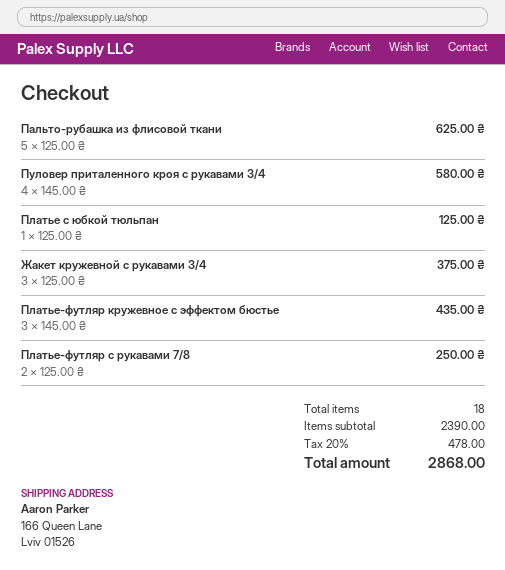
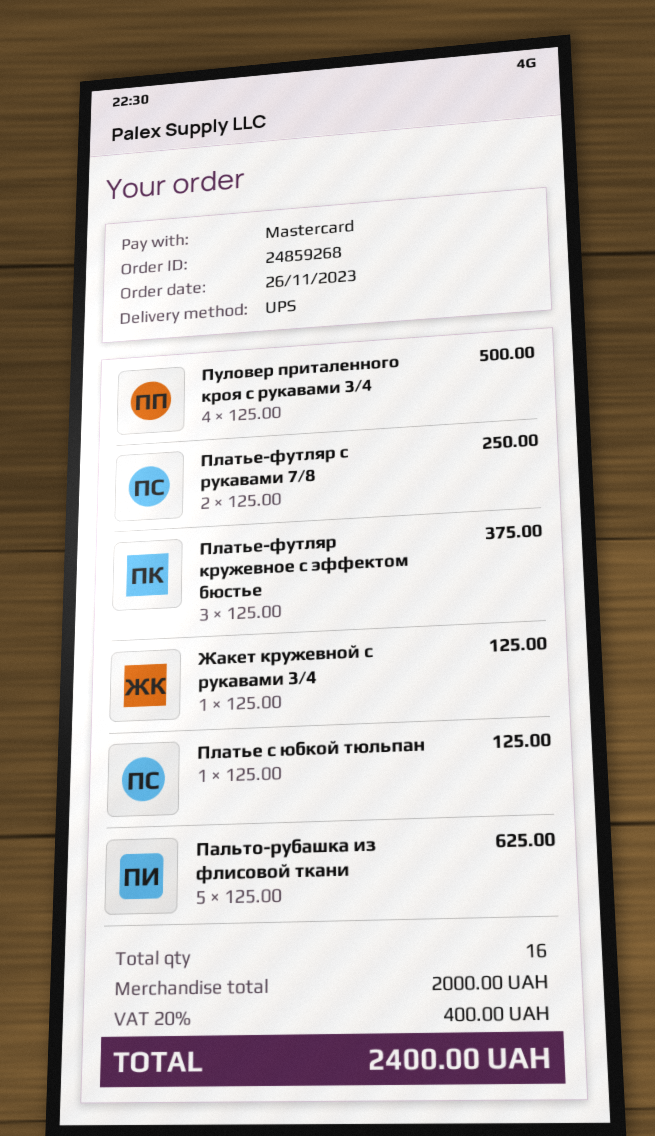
Пуловер приталенного кроя с рукавами 3/4: 4 x 145.00 = 580.00 -> 4 x 125.00 = 500.00
Жакет кружевной с рукавами 3/4: 3 x 125.00 = 375.00 -> 1 x 125.00 = 125.00
Платье-футляр кружевное с эффектом бюстье: 3 x 145.00 = 435.00 -> 3 x 125.00 = 375.00
total quantity: 18 -> 16
subtotal: 2390.00 -> 2000.00
tax: 20% = 478.00 -> 20% = 400.00
total: 2868.00 -> 2400.00

